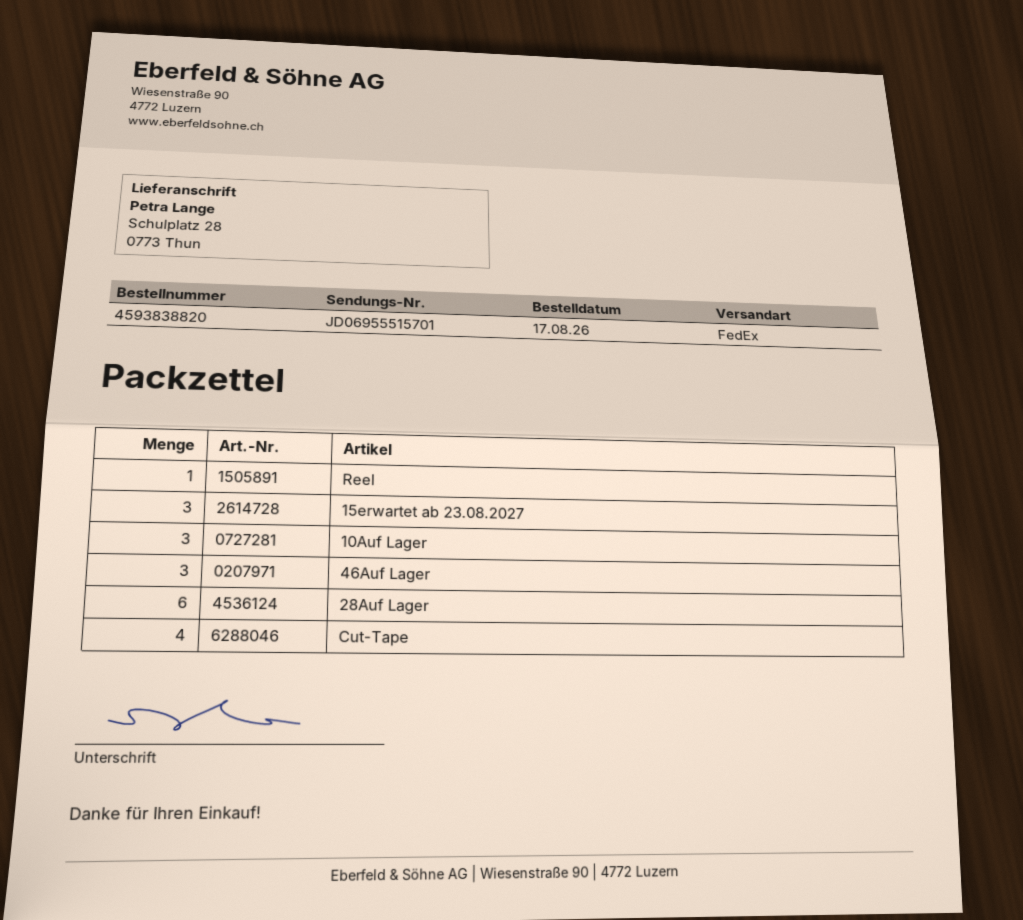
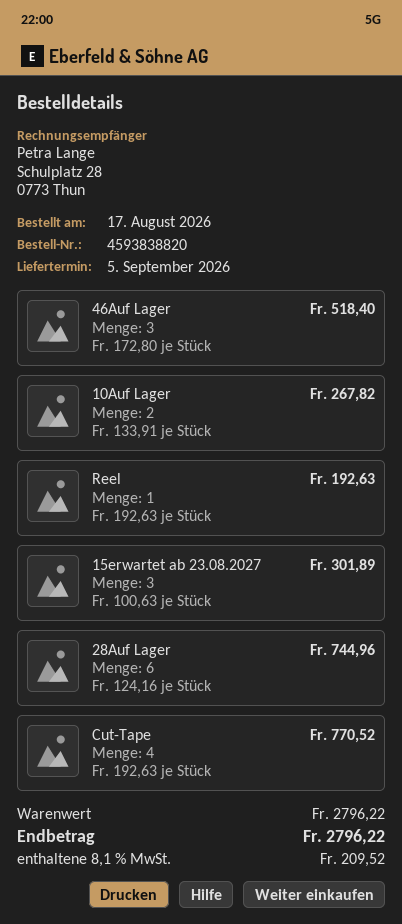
10Auf Lager: 3 -> 2

